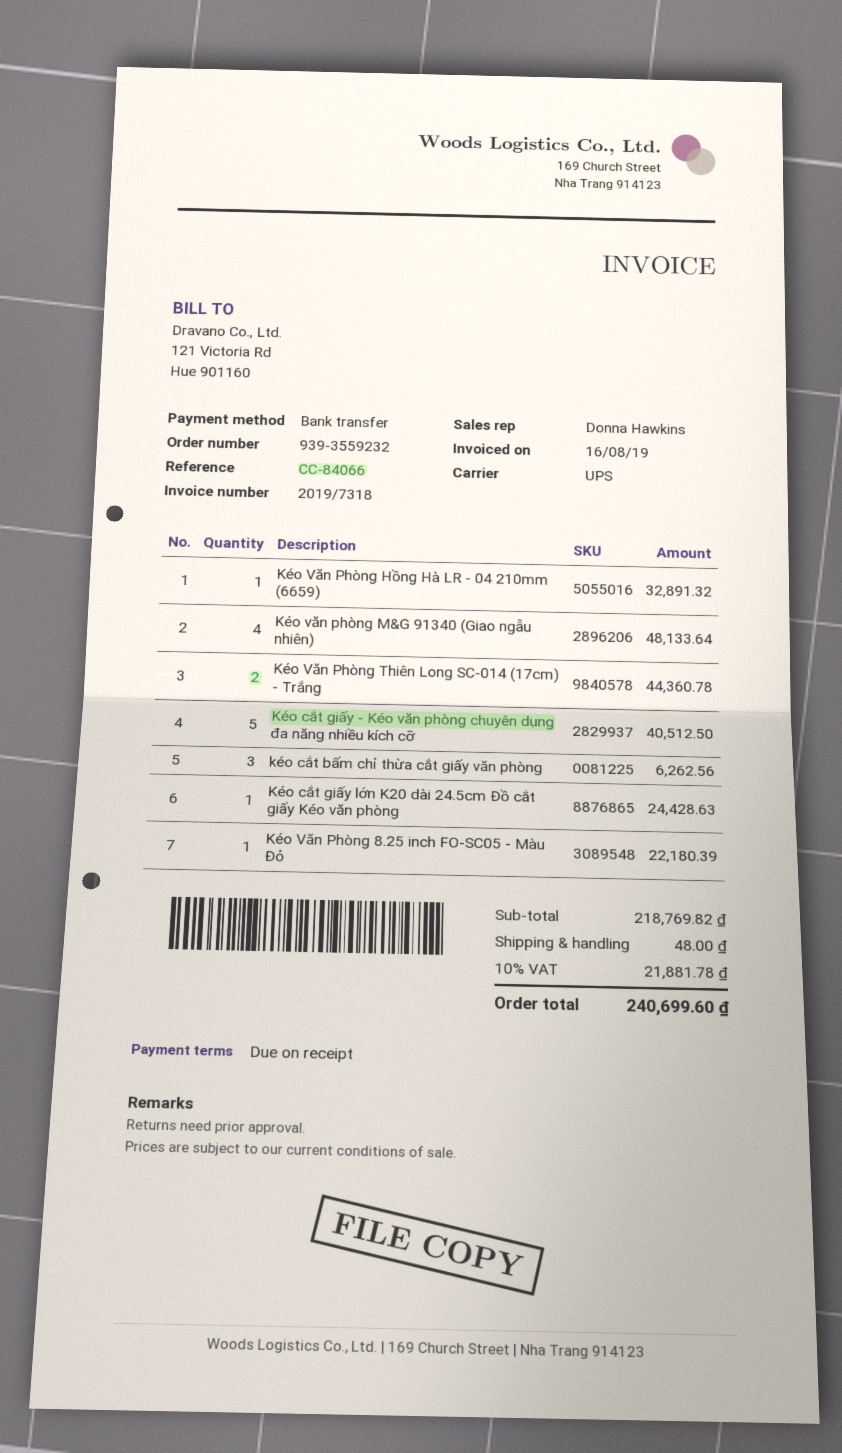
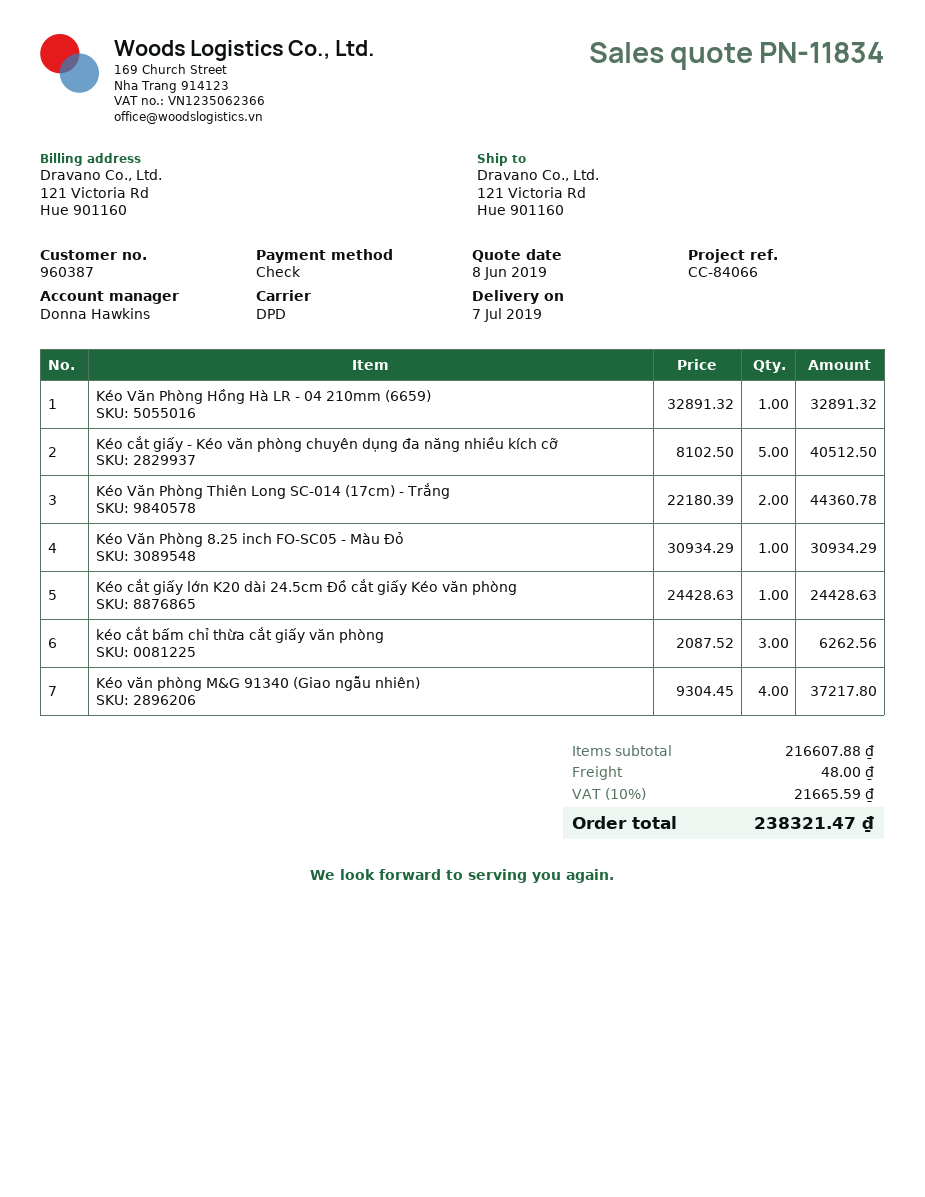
payment method: bank transfer -> cheque
shipping method: UPS -> DPD
Kéo văn phòng M&G 91340 (Giao ngẫu nhiên): 4 for 48133.64 -> 4 for 37217.80
Kéo Văn Phòng 8.25 inch FO-SC05 - Màu Đỏ: 1 for 22180.39 -> 1 for 30934.29
subtotal: 218769.82 -> 216607.88
tax: 10% = 21881.78 -> 10% = 21665.59
total: 240699.60 -> 238321.47

